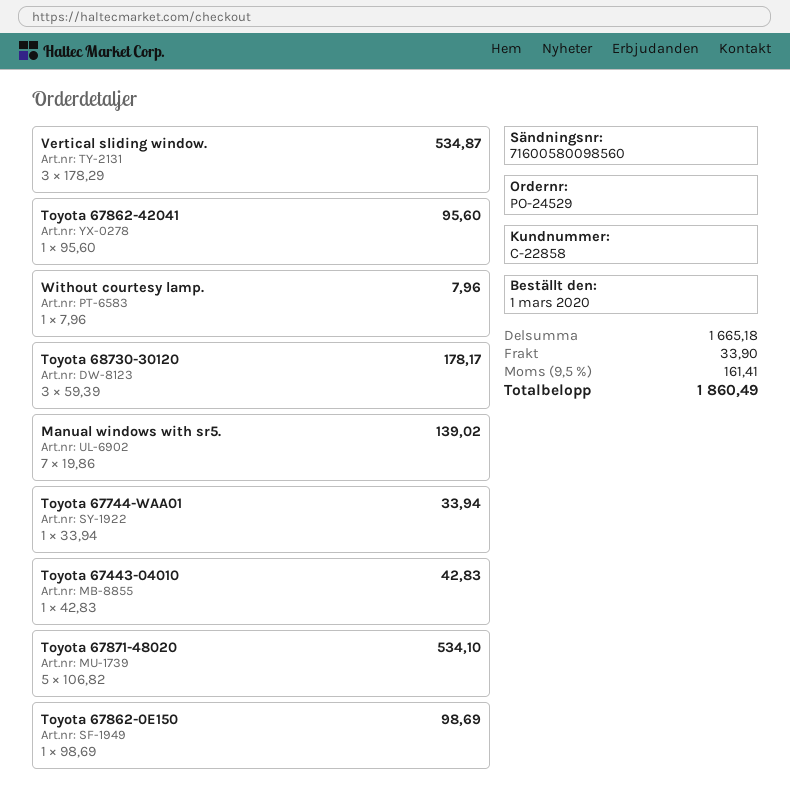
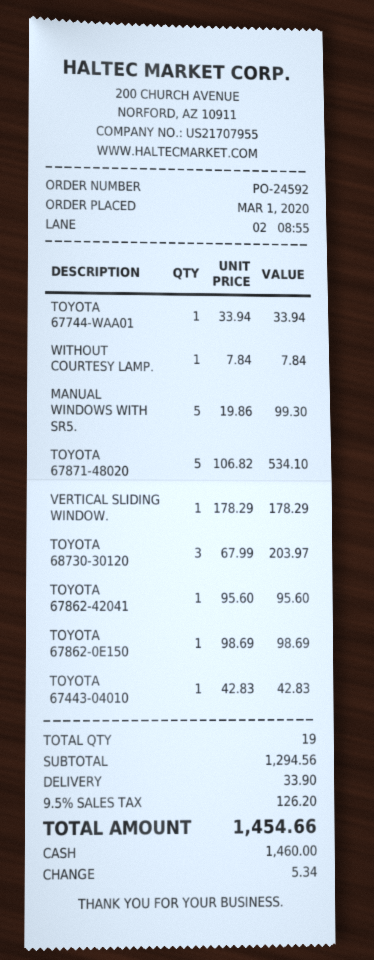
order number: PO-24529 -> PO-24592
Vertical sliding window.: 3 x 178.29 = 534.87 -> 1 x 178.29 = 178.29
Without courtesy lamp.: 1 x 7.96 = 7.96 -> 1 x 7.84 = 7.84
Toyota 68730-30120: 3 x 59.39 = 178.17 -> 3 x 67.99 = 203.97
Manual windows with sr5.: 7 x 19.86 = 139.02 -> 5 x 19.86 = 99.30
subtotal: 1665.18 -> 1294.56
tax: 9.5% = 161.41 -> 9.5% = 126.20
total: 1860.49 -> 1454.66

